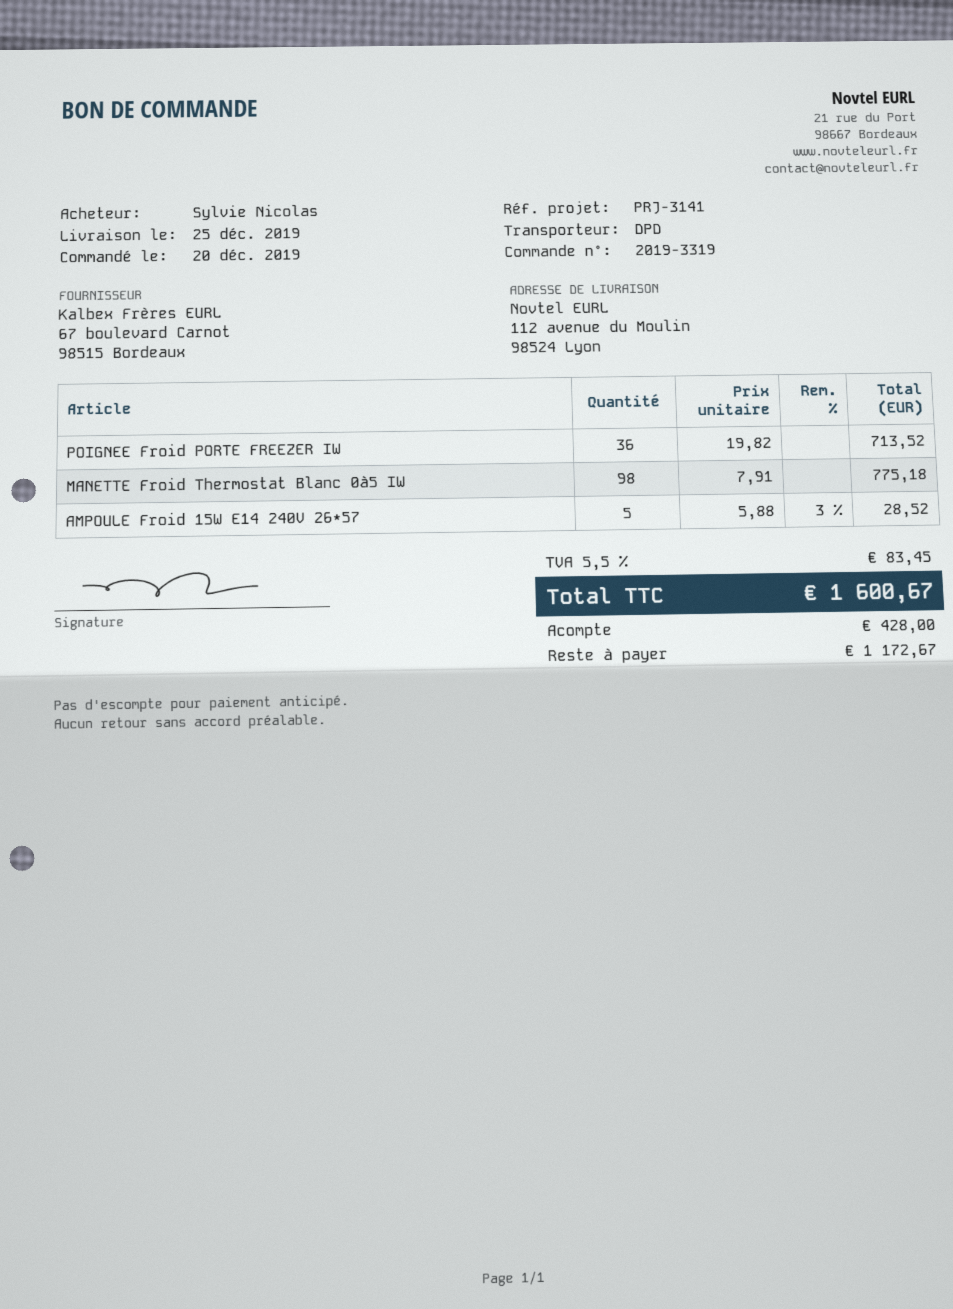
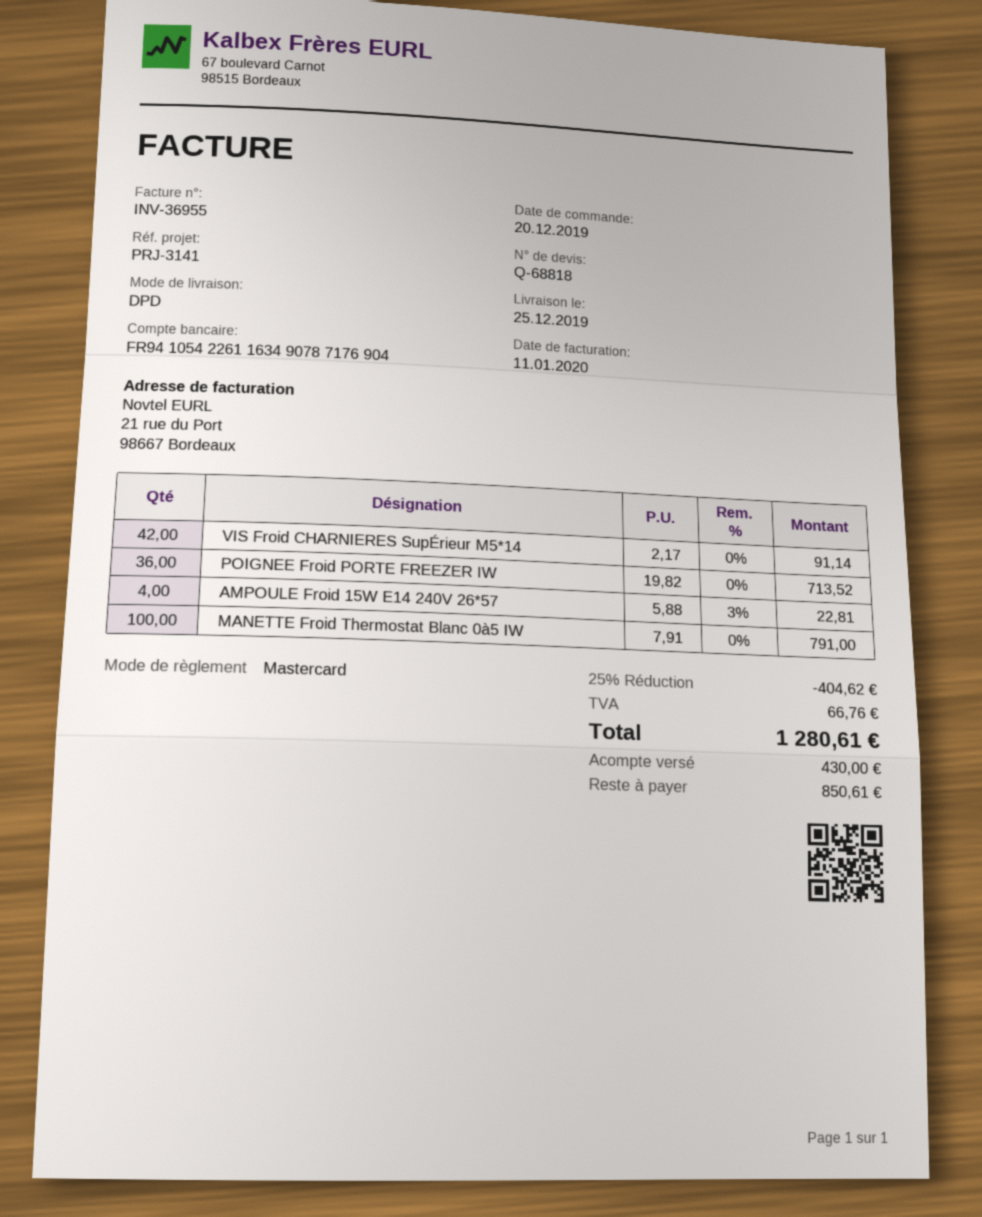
MANETTE Froid Thermostat Blanc 0à5 IW: 98 x 7.91 = 775.18 -> 100 x 7.91 = 791.00
AMPOULE Froid 15W E14 240V 26*57: 5 x 5.88 - 3% = 28.52 -> 4 x 5.88 - 3% = 22.81
VIS Froid CHARNIERES SupÉrieur M5*14: none -> 42 x 2.17 = 91.14
discount: none -> 25% = 404.62
tax: 83.45 -> 66.76
total: 1600.67 -> 1280.61
deposit: 428.00 -> 430.00
balance: 1172.67 -> 850.61

